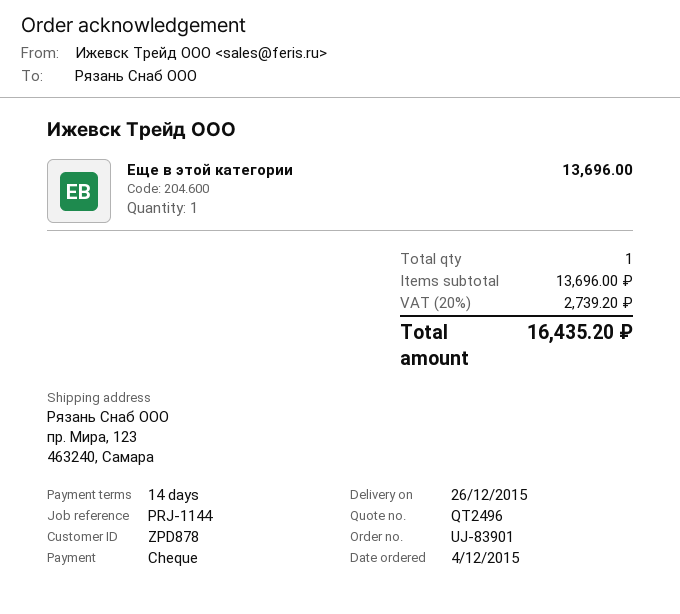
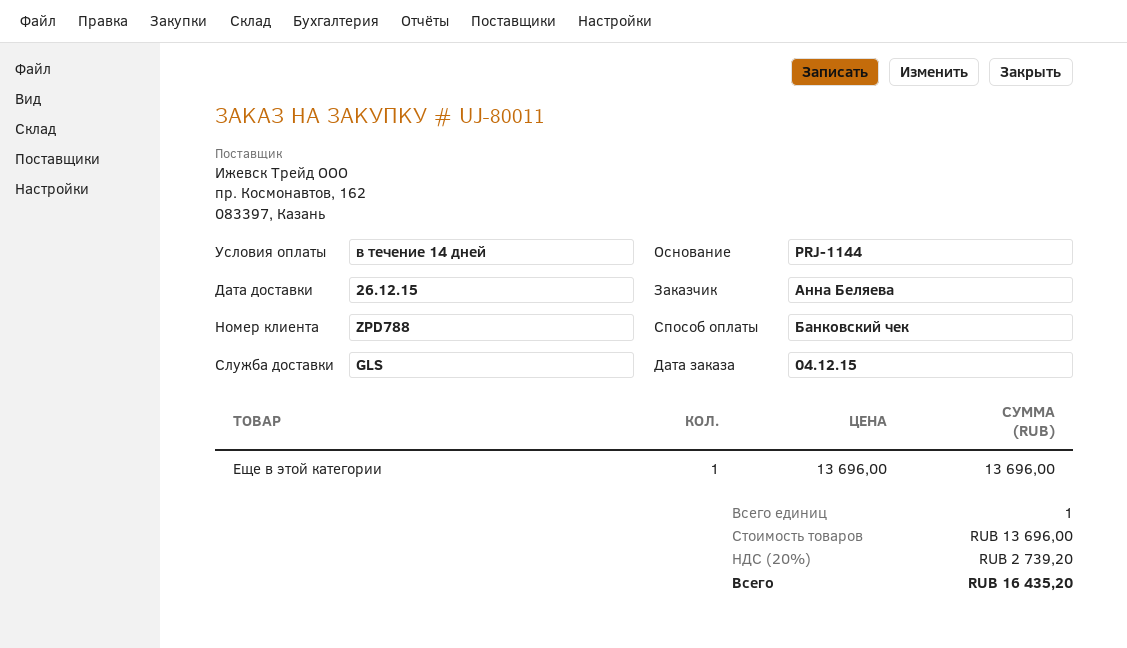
order number: UJ-83901 -> UJ-80011
customer number: ZPD878 -> ZPD788

